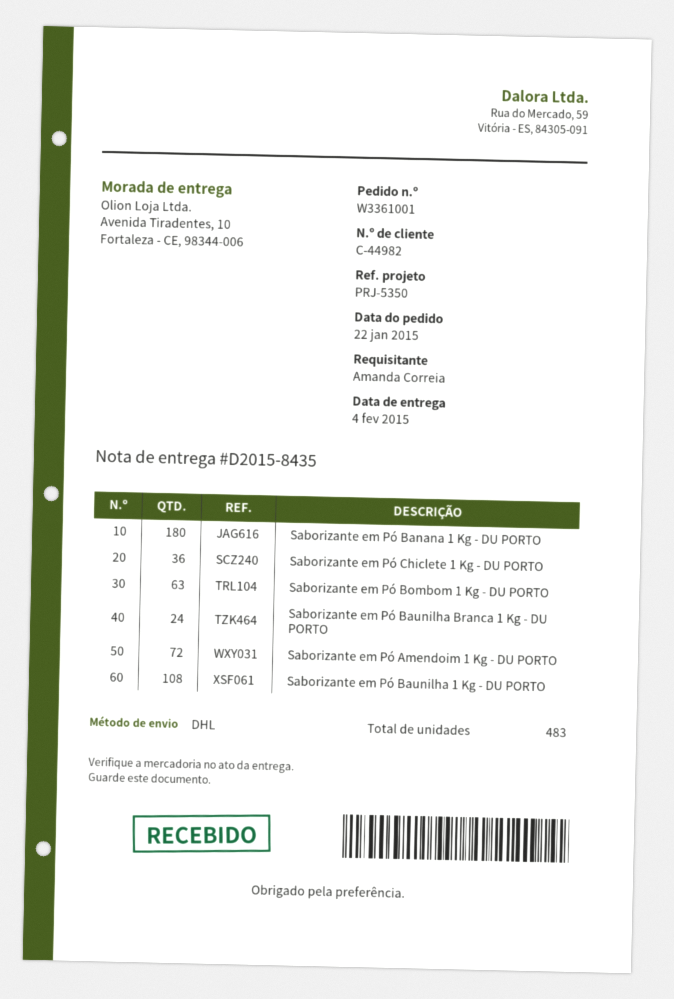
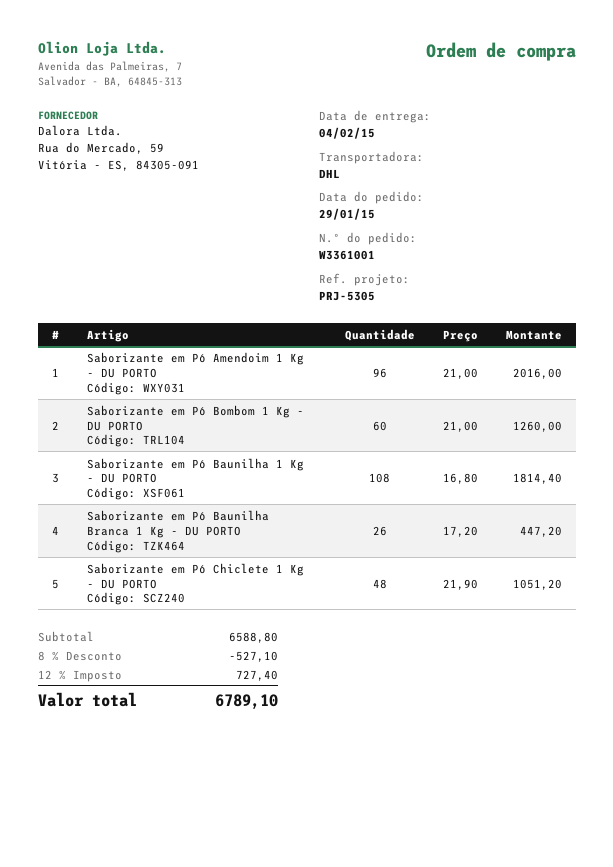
order date: 2015-01-22 -> 2015-01-29
reference: PRJ-5350 -> PRJ-5305
Saborizante em Pó Banana 1 Kg - DU PORTO: 180 -> none
Saborizante em Pó Chiclete 1 Kg - DU PORTO: 36 -> 48
Saborizante em Pó Bombom 1 Kg - DU PORTO: 63 -> 60
Saborizante em Pó Baunilha Branca 1 Kg - DU PORTO: 24 -> 26
Saborizante em Pó Amendoim 1 Kg - DU PORTO: 72 -> 96

